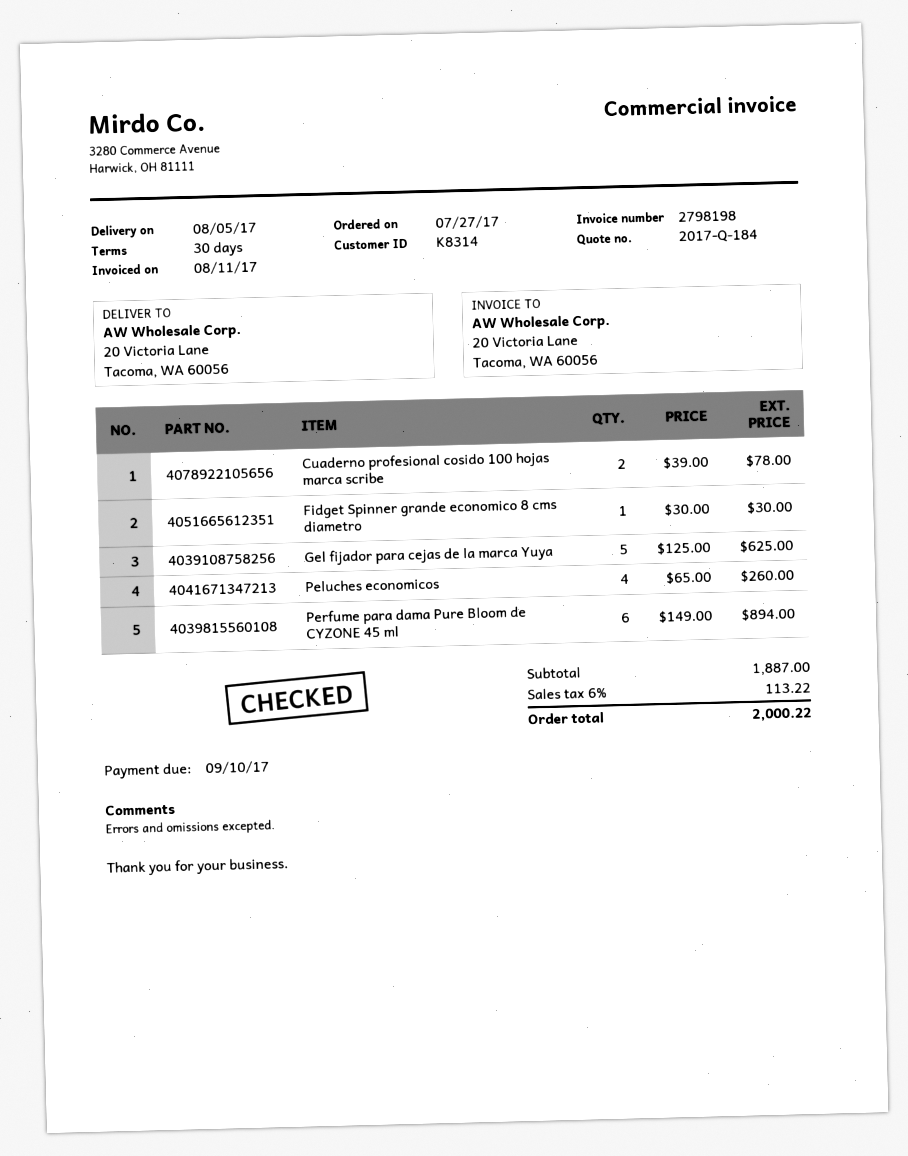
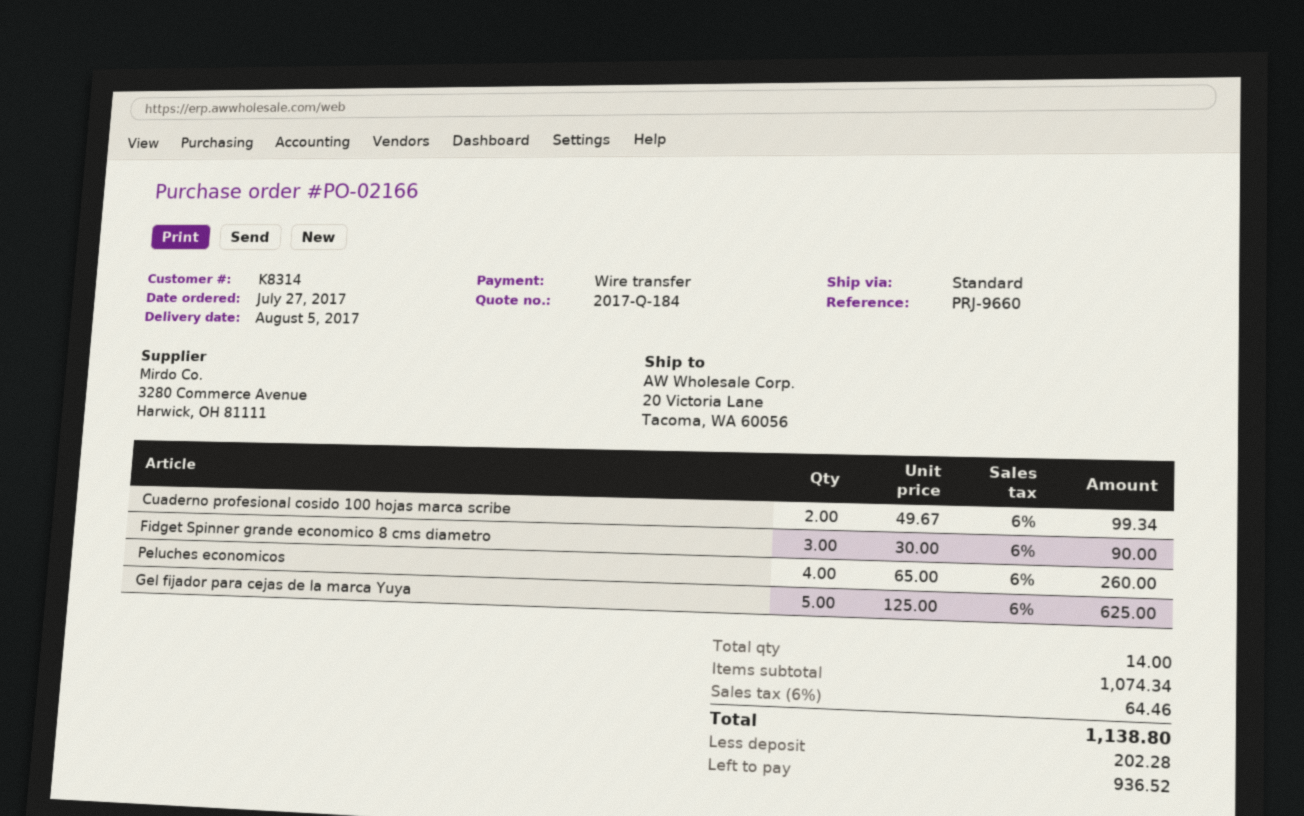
Cuaderno profesional cosido 100 hojas marca scribe: 2 x 39.00 = 78.00 -> 2 x 49.67 = 99.34
Fidget Spinner grande economico 8 cms diametro: 1 x 30.00 = 30.00 -> 3 x 30.00 = 90.00
Perfume para dama Pure Bloom de CYZONE 45 ml: 6 x 149.00 = 894.00 -> none
subtotal: 1887.00 -> 1074.34
tax: 6% = 113.22 -> 6% = 64.46
total: 2000.22 -> 1138.80

